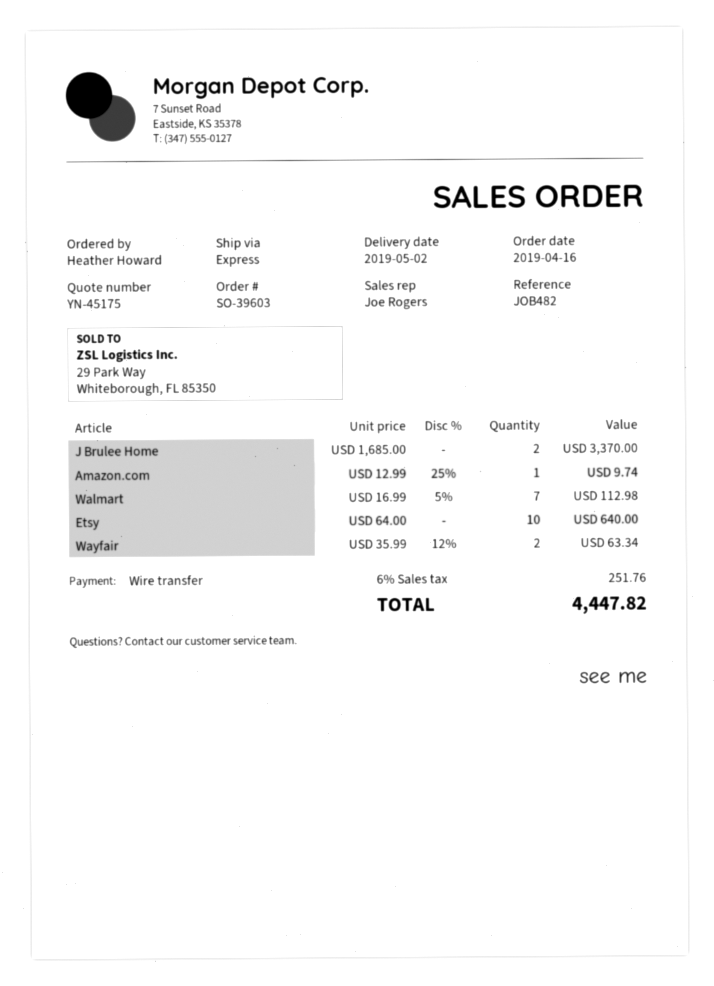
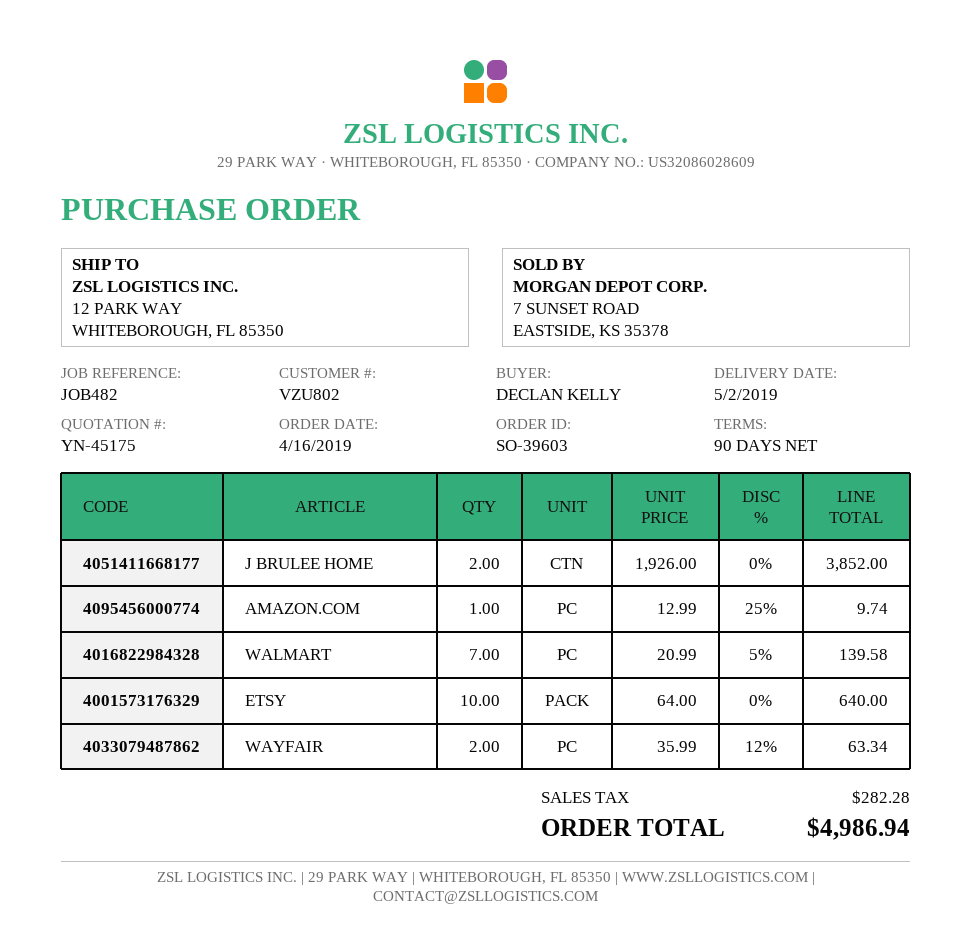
ordered by: Heather Howard -> DECLAN KELLY
J Brulee Home: 2 x 1685.00 = 3370.00 -> 2 x 1926.00 = 3852.00
Walmart: 7 x 16.99 - 5% = 112.98 -> 7 x 20.99 - 5% = 139.58
tax: 251.76 -> 282.28
total: 4447.82 -> 4986.94

